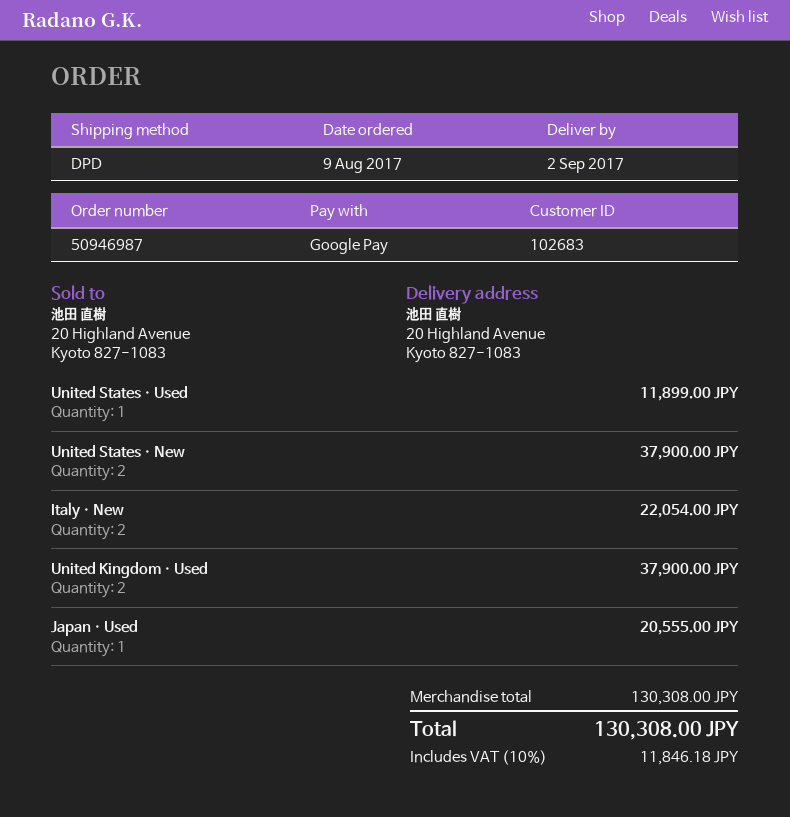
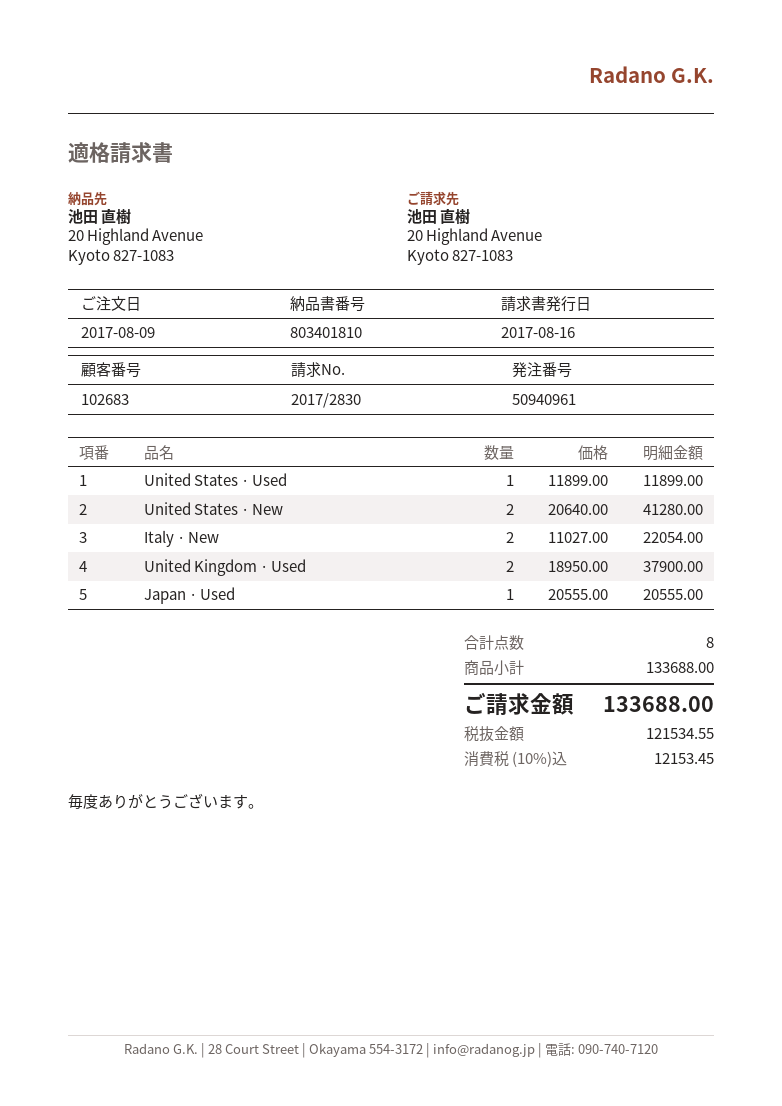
order number: 50946987 -> 50940961
United States · New: 2 for 37900.00 -> 2 for 41280.00
subtotal: 130308.00 -> 133688.00
tax: 10% = 11846.18 -> 10% = 12153.45
total: 130308.00 -> 133688.00

